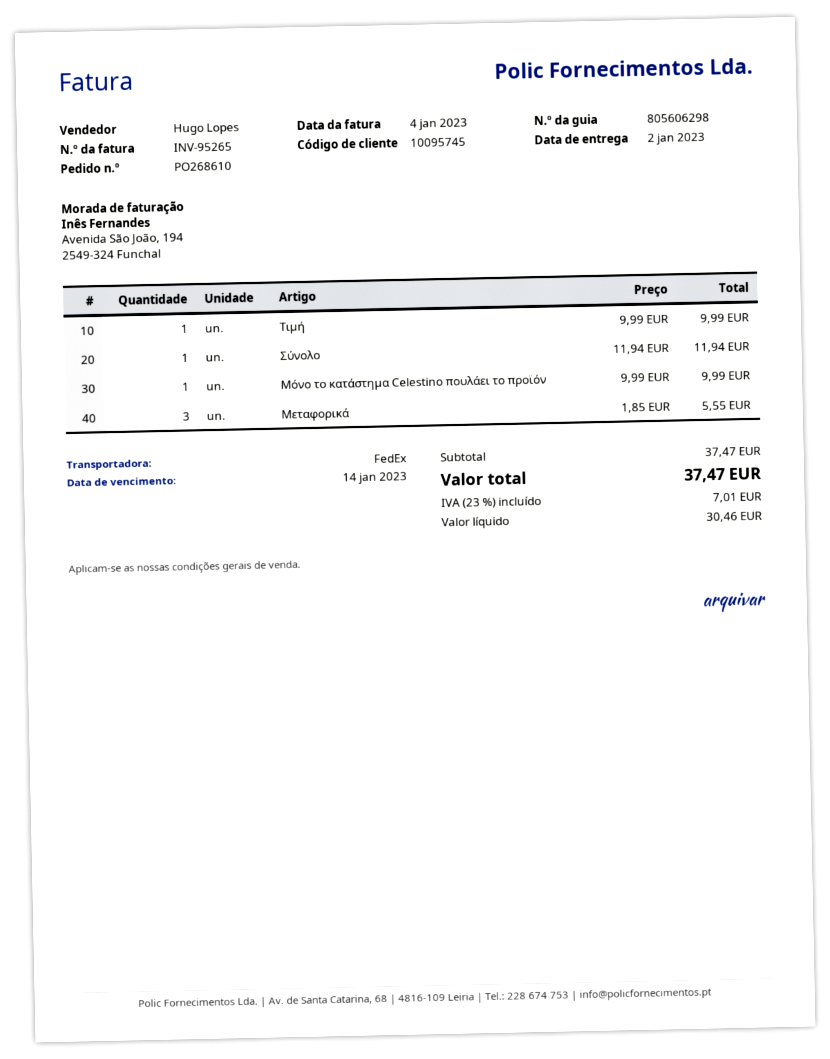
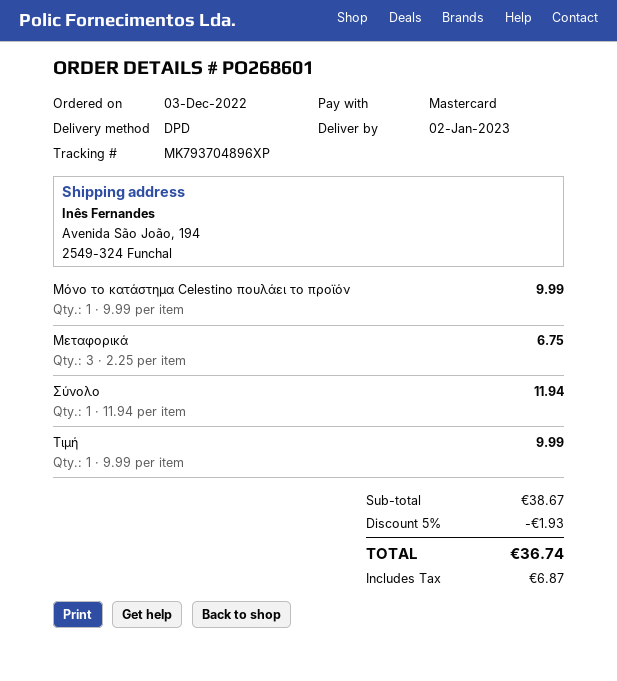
order number: PO268610 -> PO268601
shipping method: FedEx -> DPD
Μεταφορικά: 3 x 1.85 = 5.55 -> 3 x 2.25 = 6.75
subtotal: 37.47 -> 38.67
discount: none -> 5% = 1.93
tax: 7.01 -> 6.87
total: 37.47 -> 36.74

